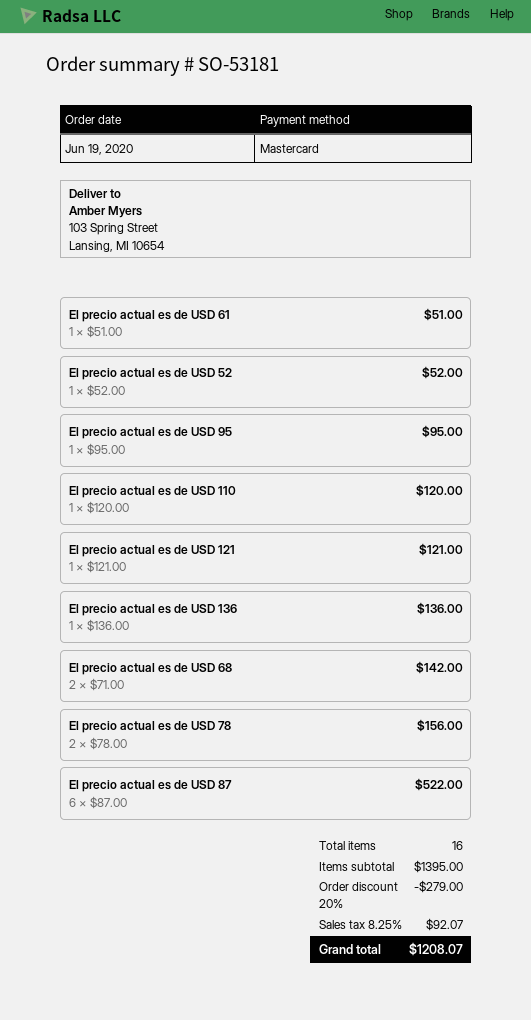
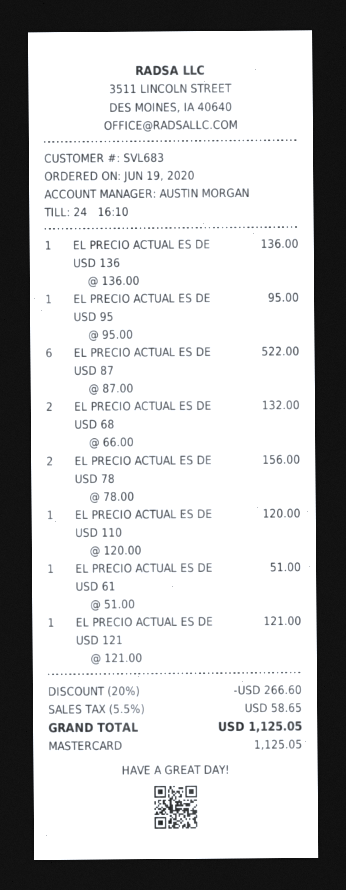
El precio actual es de USD 52: 1 x 52.00 = 52.00 -> none
El precio actual es de USD 68: 2 x 71.00 = 142.00 -> 2 x 66.00 = 132.00
discount: 20% = 279.00 -> 20% = 266.60
tax: 8.25% = 92.07 -> 5.5% = 58.65
total: 1208.07 -> 1125.05

